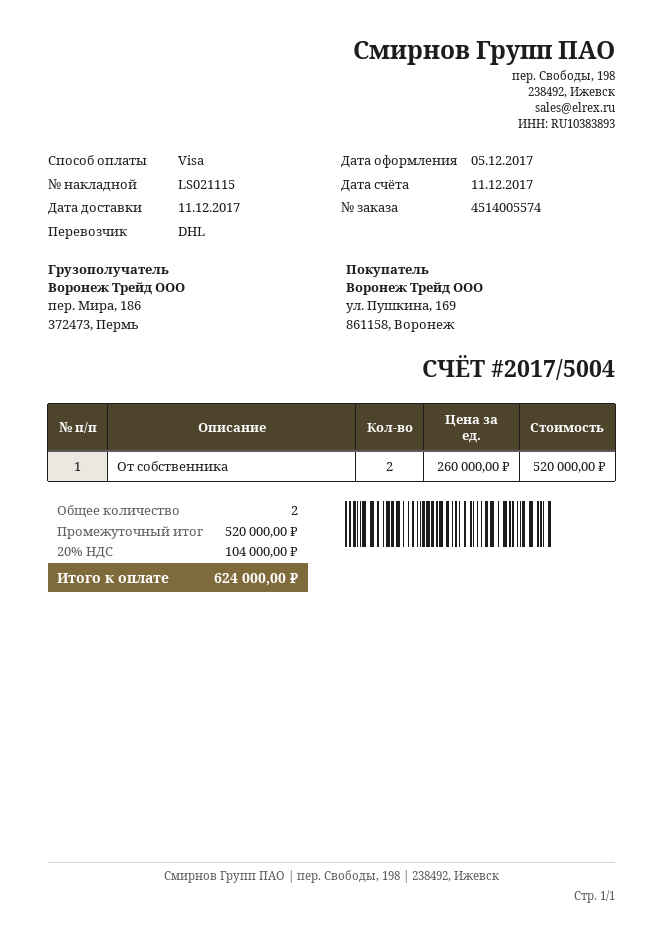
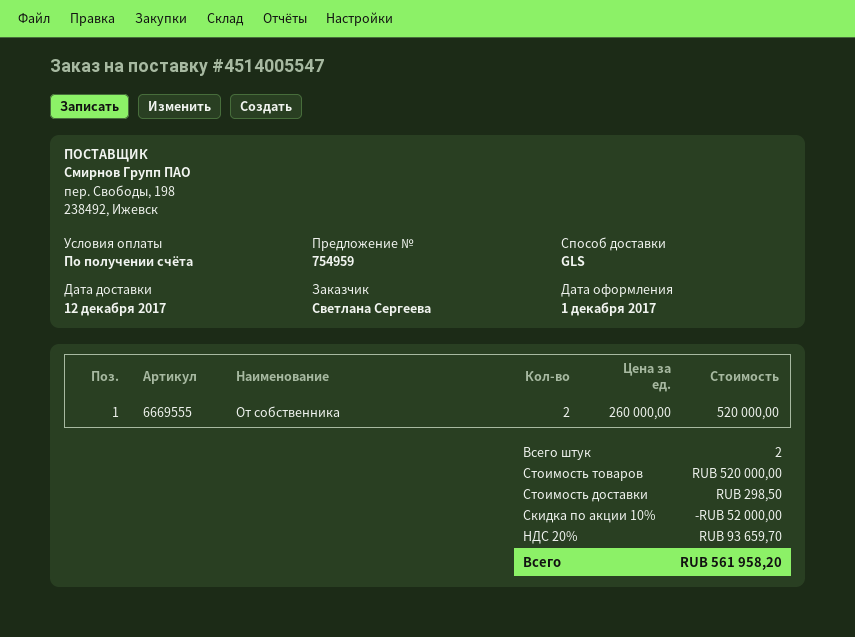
order number: 4514005574 -> 4514005547
order date: 2017-12-05 -> 2017-12-01
delivery date: 2017-12-11 -> 2017-12-12
shipping method: DHL -> GLS
discount: none -> 10% = 52000.00
shipping: none -> 298.50
tax: 20% = 104000.00 -> 20% = 93659.70
total: 624000.00 -> 561958.20

